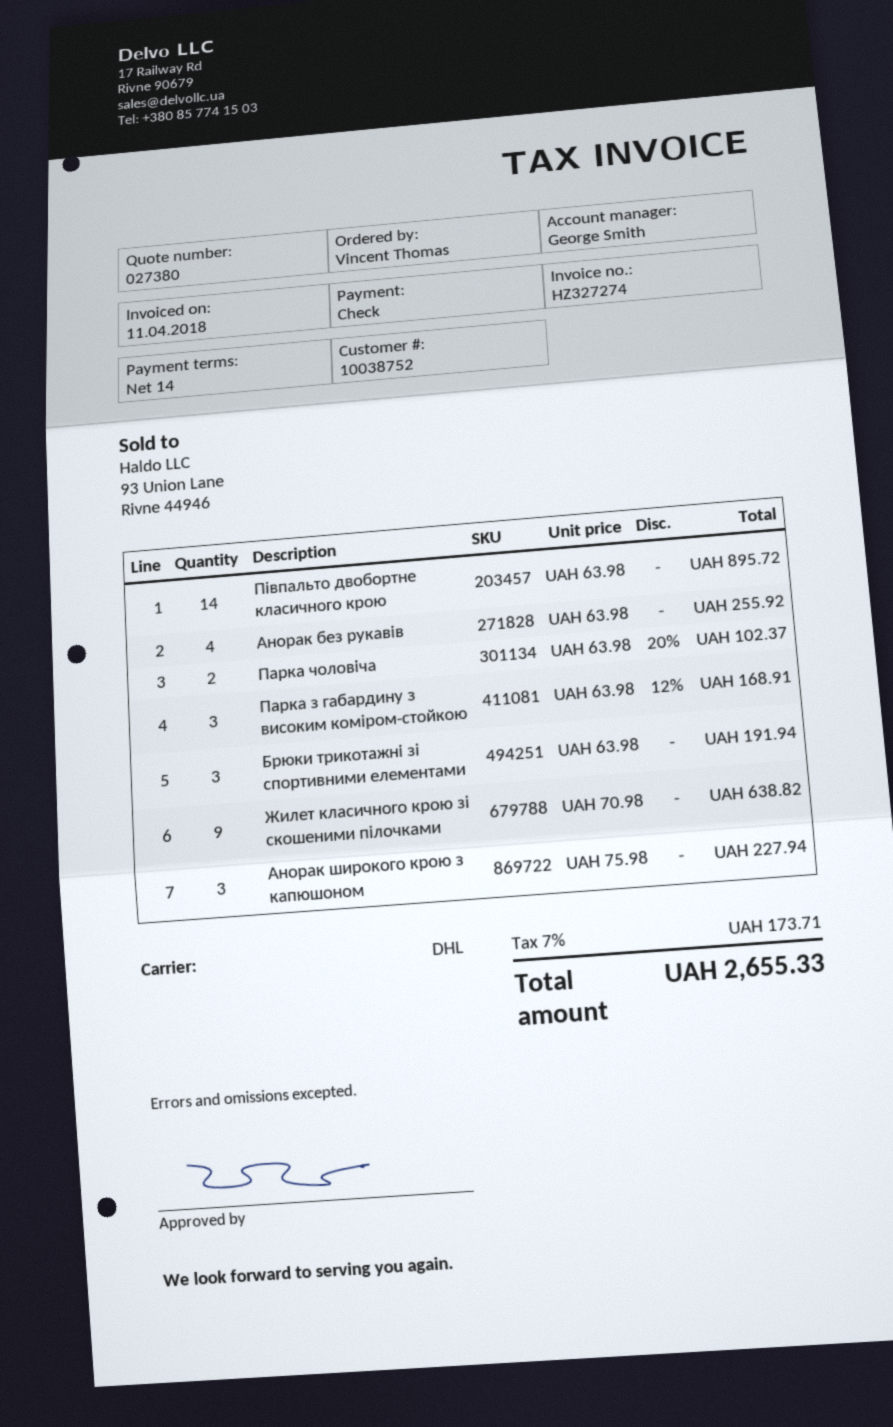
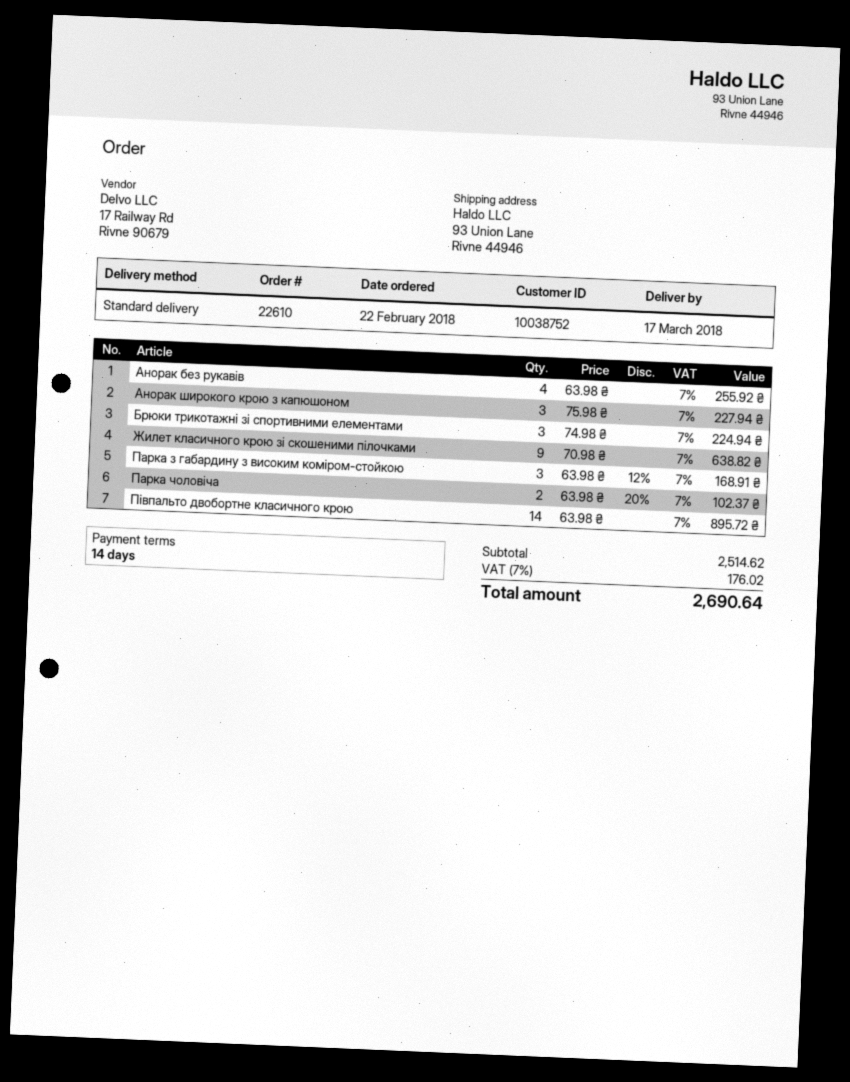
shipping method: DHL -> standard
Брюки трикотажні зі спортивними елементами: 3 x 63.98 = 191.94 -> 3 x 74.98 = 224.94
tax: 7% = 173.71 -> 7% = 176.02
total: 2655.33 -> 2690.64

